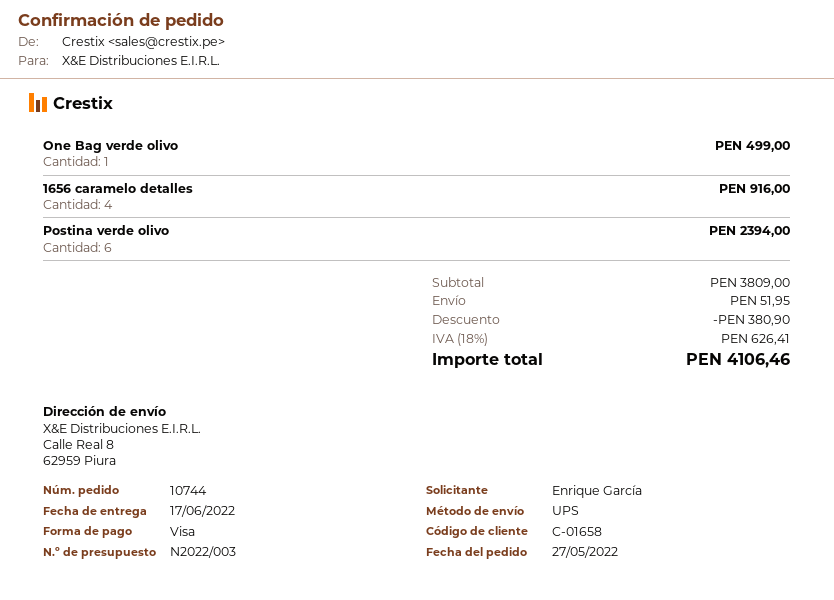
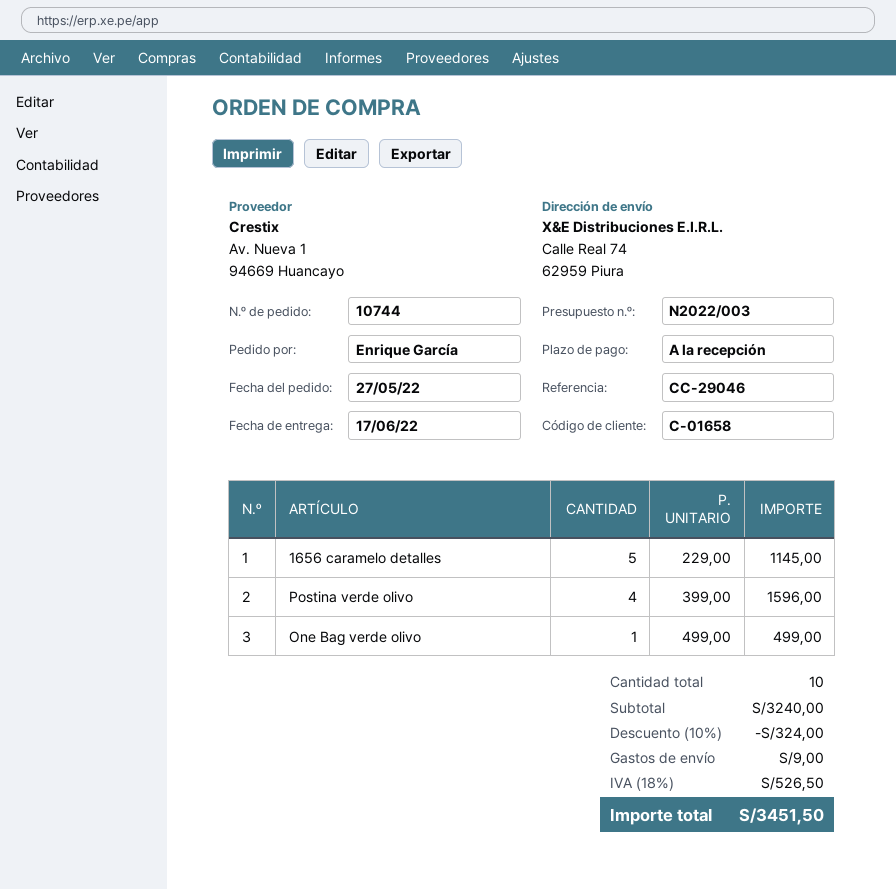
ship to: Calle Real 8, 62959 Piura -> Calle Real 74, 62959 Piura
1656 caramelo detalles: 4 for 916.00 -> 5 for 1145.00
Postina verde olivo: 6 for 2394.00 -> 4 for 1596.00
subtotal: 3809.00 -> 3240.00
discount: 380.90 -> 324.00
shipping: 51.95 -> 9.00
tax: 18% = 626.41 -> 18% = 526.50
total: 4106.46 -> 3451.50

